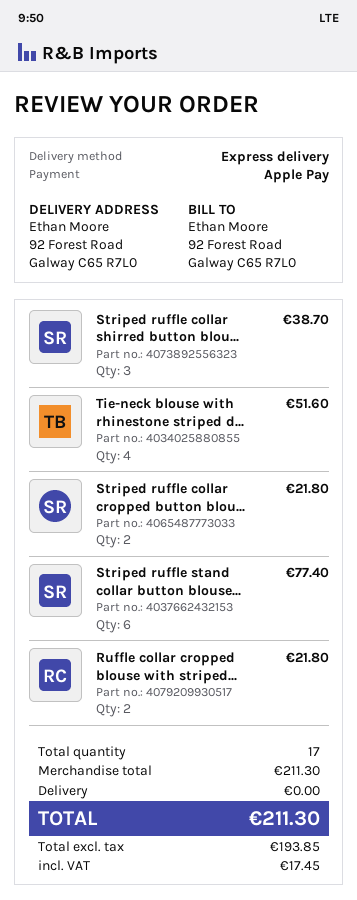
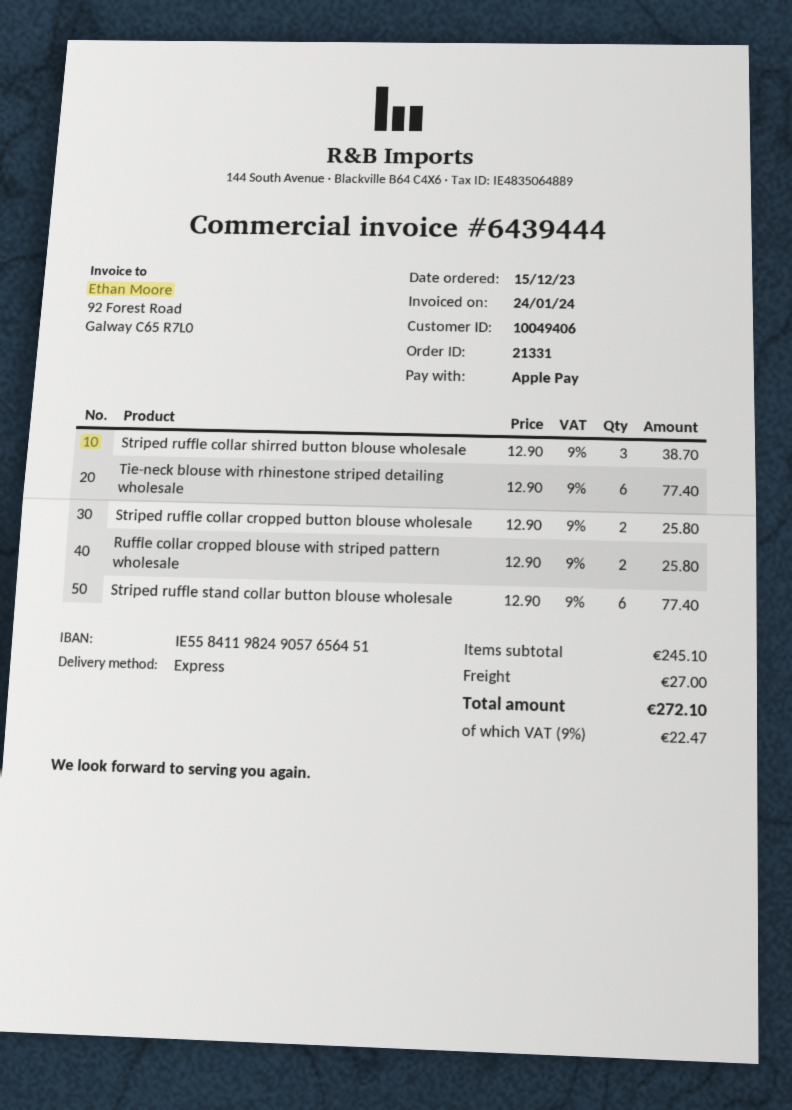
Tie-neck blouse with rhinestone striped d...: 4 for 51.60 -> 6 for 77.40
Striped ruffle collar cropped button blou...: 2 for 21.80 -> 2 for 25.80
Ruffle collar cropped blouse with striped...: 2 for 21.80 -> 2 for 25.80
subtotal: 211.30 -> 245.10
shipping: 0.00 -> 27.00
tax: 17.45 -> 22.47
total: 211.30 -> 272.10

